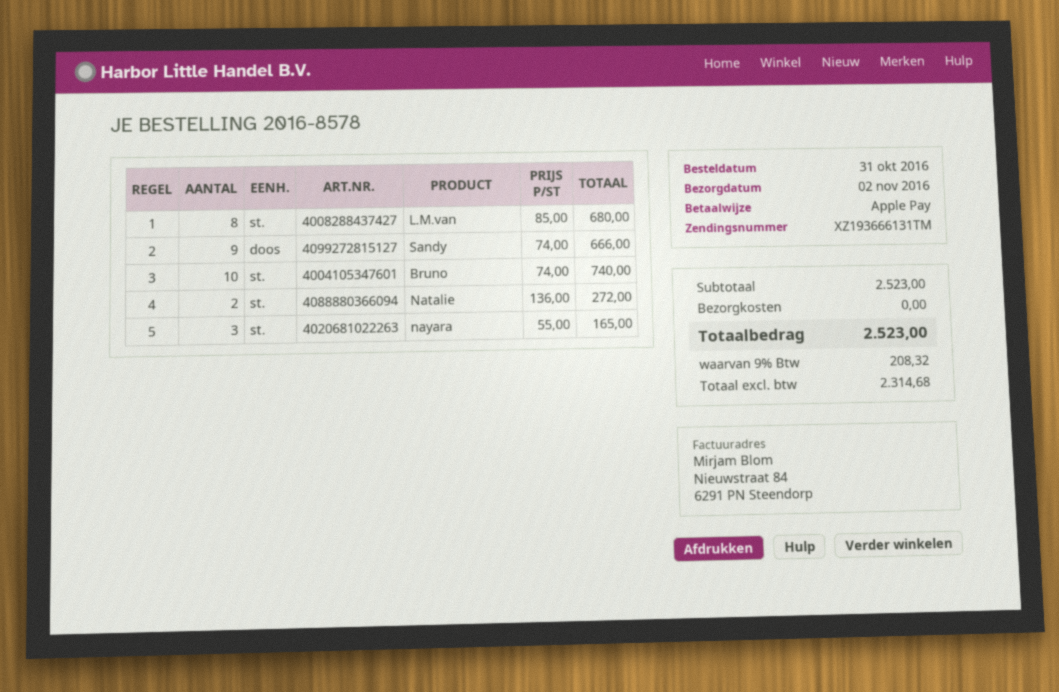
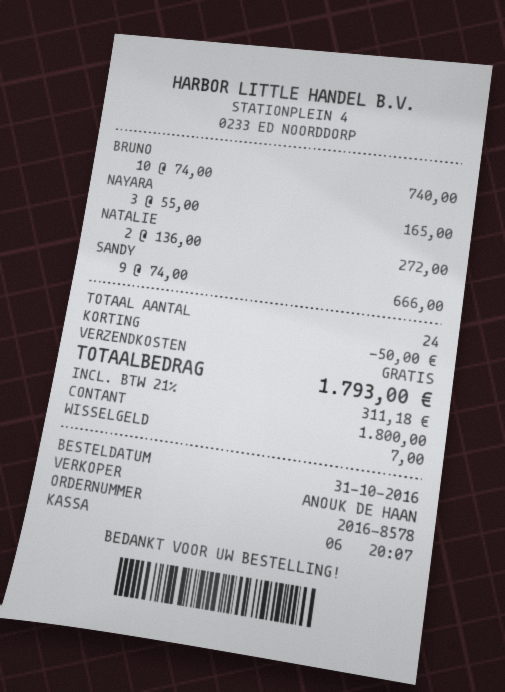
payment method: Apple Pay -> cash
L.M.van: 8 x 85.00 = 680.00 -> none
discount: none -> 50.00
tax: 9% = 208.32 -> 21% = 311.18
total: 2523.00 -> 1793.00

